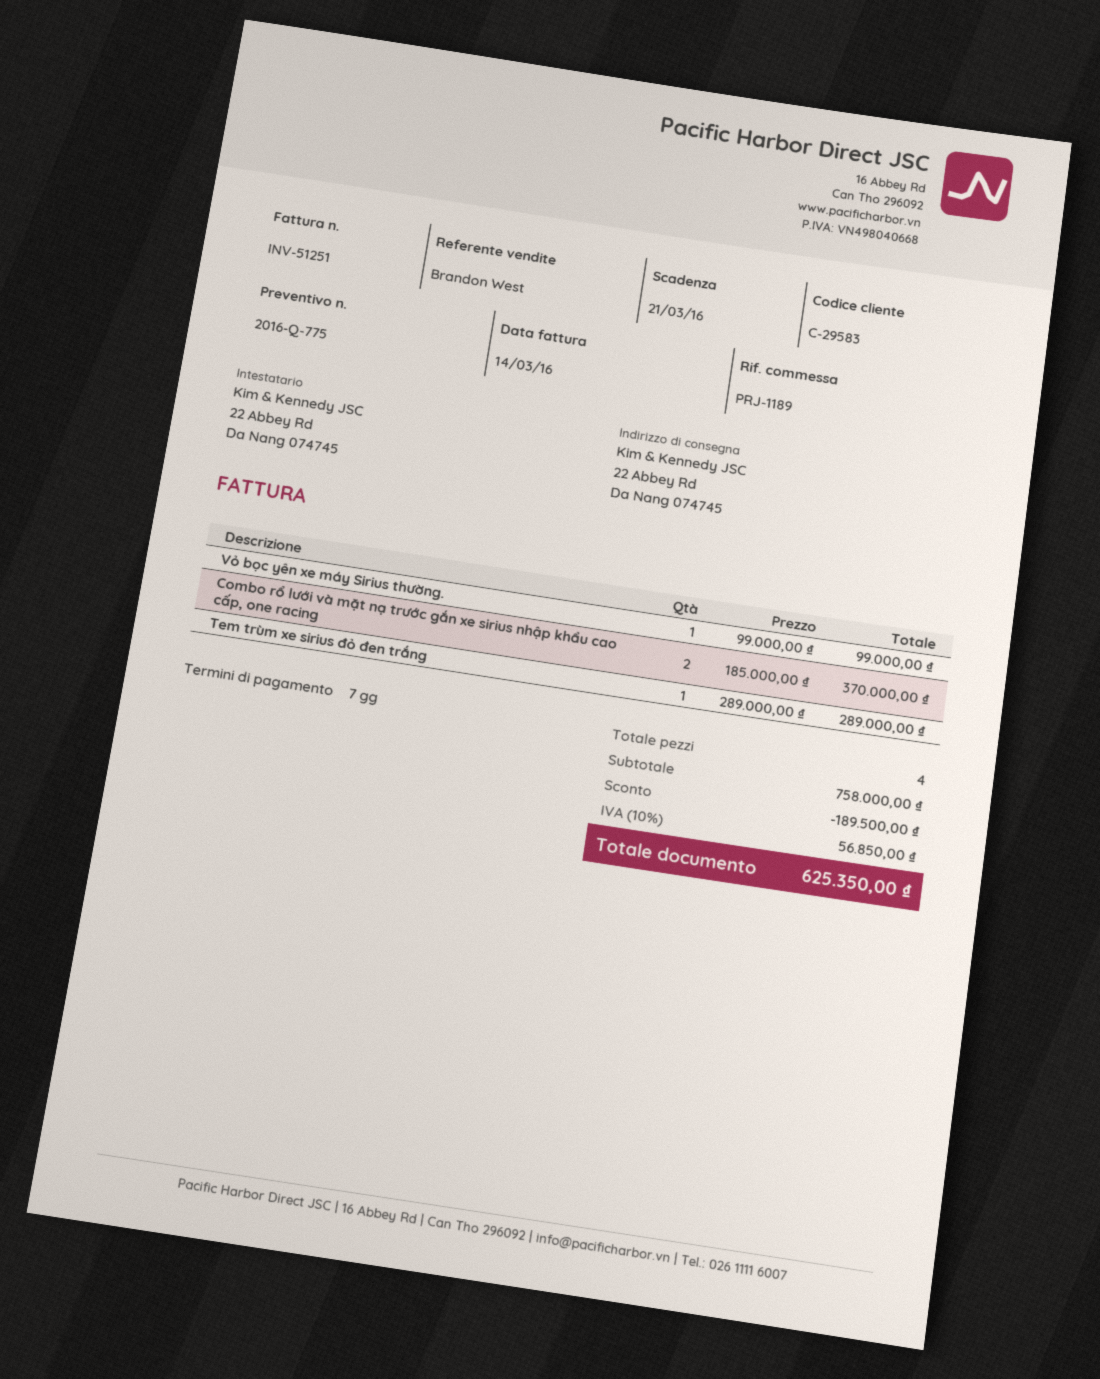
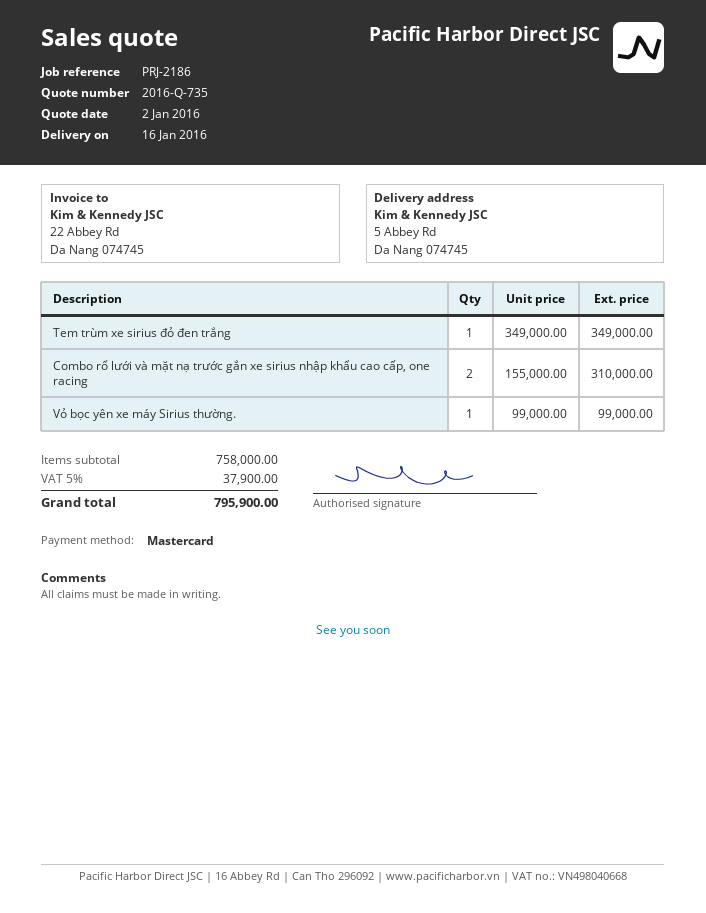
quote number: 2016-Q-775 -> 2016-Q-735
reference: PRJ-1189 -> PRJ-2186
ship to: 22 Abbey Rd, Da Nang 074745 -> 5 Abbey Rd, Da Nang 074745
Combo rổ lưới và mặt nạ trước gắn xe sirius nhập khẩu cao cấp, one racing: 2 x 185000.00 = 370000.00 -> 2 x 155000.00 = 310000.00
Tem trùm xe sirius đỏ đen trắng: 1 x 289000.00 = 289000.00 -> 1 x 349000.00 = 349000.00
discount: 189500.00 -> none
tax: 10% = 56850.00 -> 5% = 37900.00
total: 625350.00 -> 795900.00

